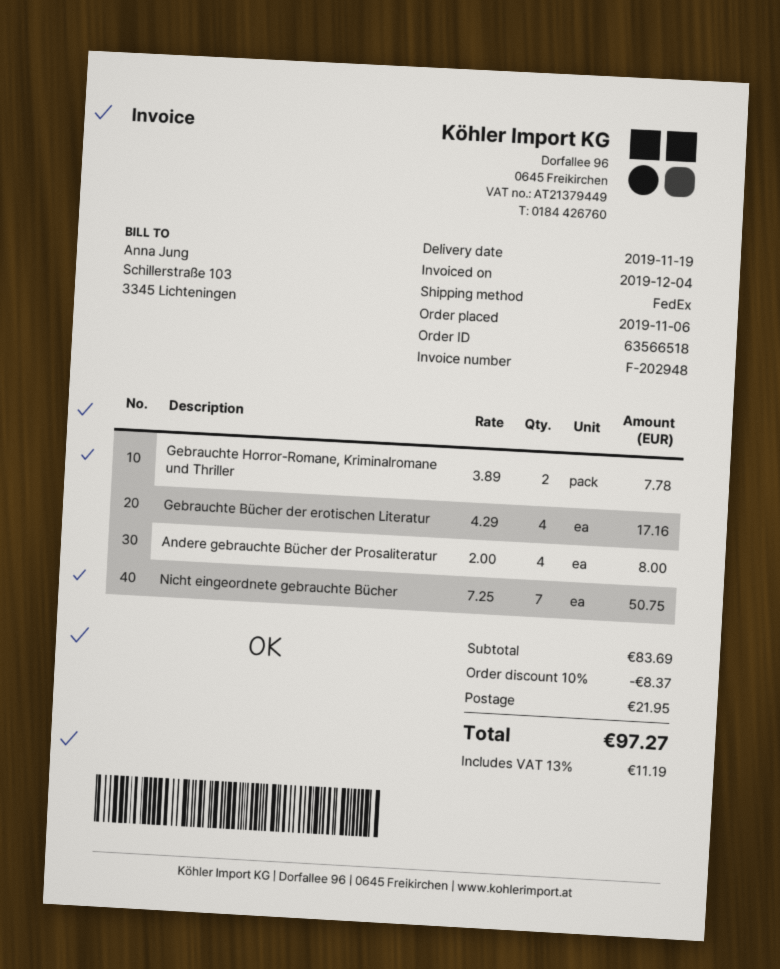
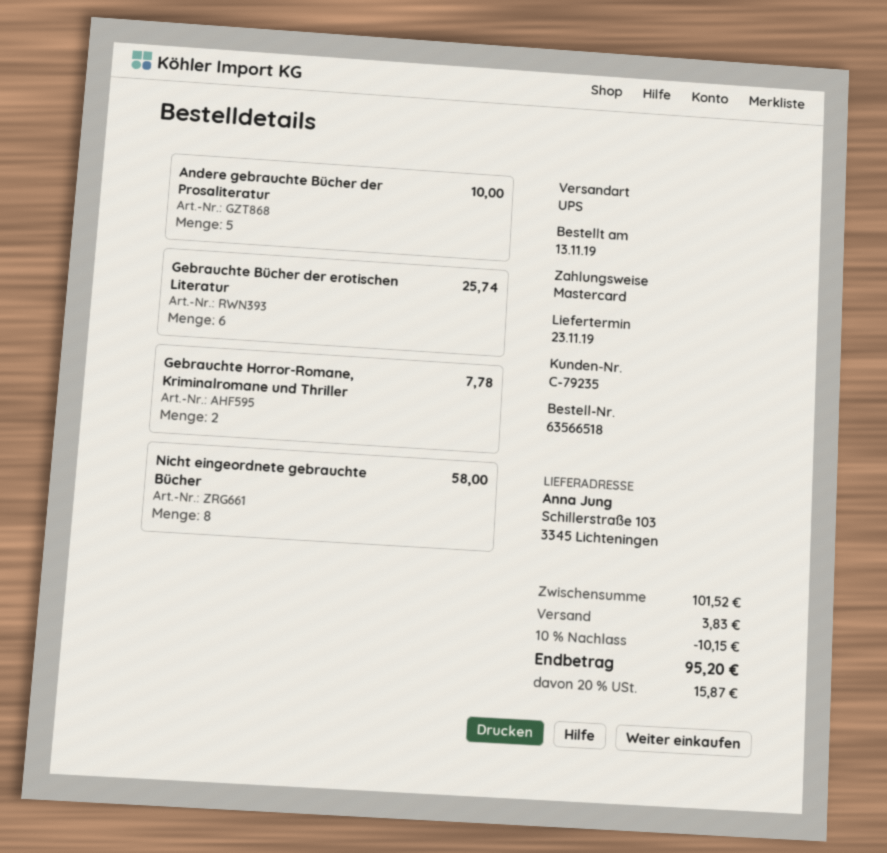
order date: 2019-11-06 -> 2019-11-13
delivery date: 2019-11-19 -> 2019-11-23
shipping method: FedEx -> UPS
Gebrauchte Bücher der erotischen Literatur: 4 for 17.16 -> 6 for 25.74
Andere gebrauchte Bücher der Prosaliteratur: 4 for 8.00 -> 5 for 10.00
Nicht eingeordnete gebrauchte Bücher: 7 for 50.75 -> 8 for 58.00
subtotal: 83.69 -> 101.52
discount: 10% = 8.37 -> 10% = 10.15
shipping: 21.95 -> 3.83
tax: 13% = 11.19 -> 20% = 15.87
total: 97.27 -> 95.20

